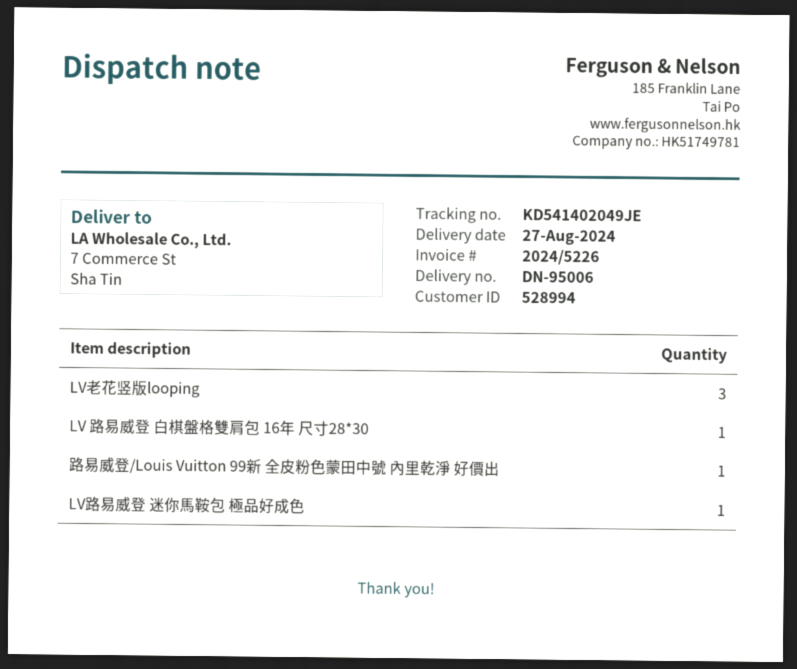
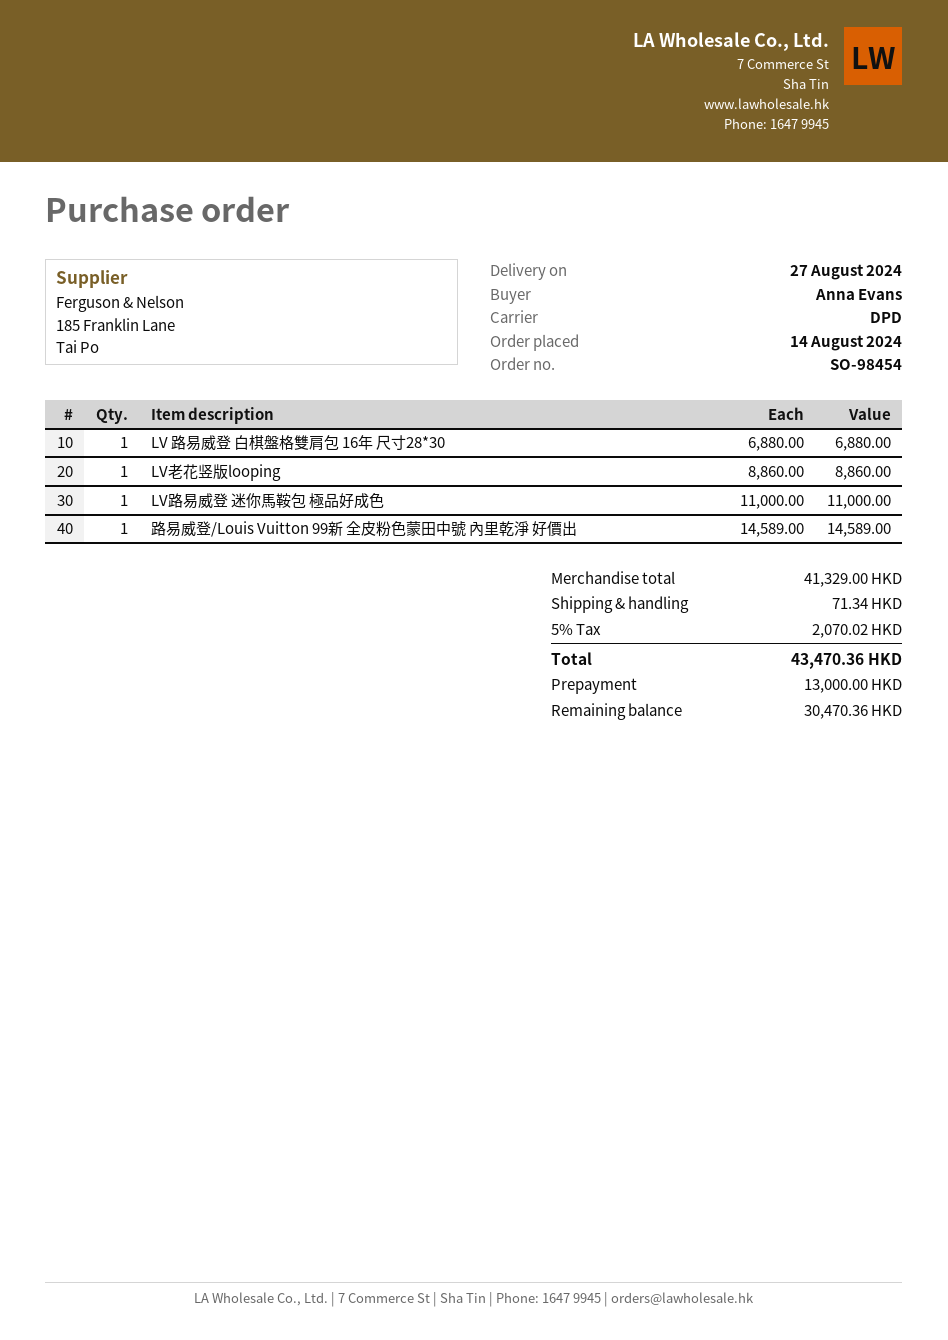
LV老花竖版looping: 3 -> 1

